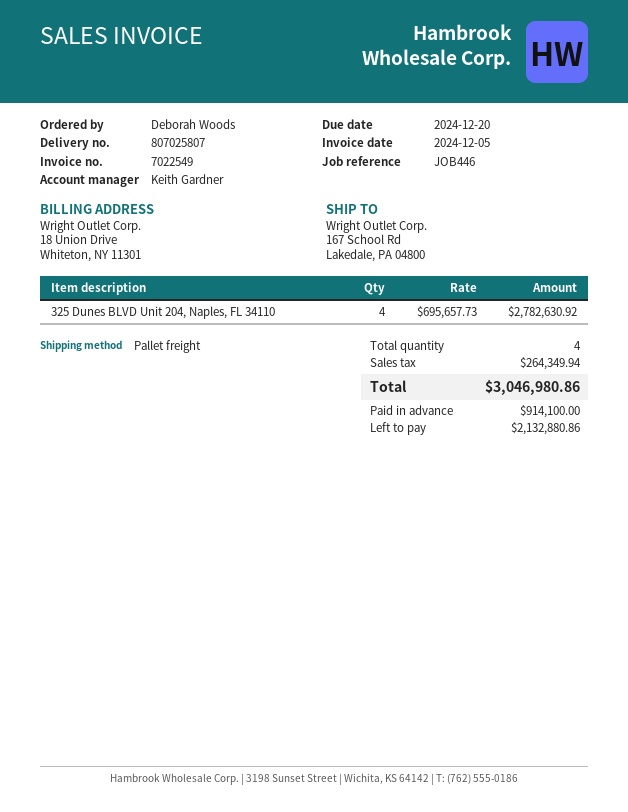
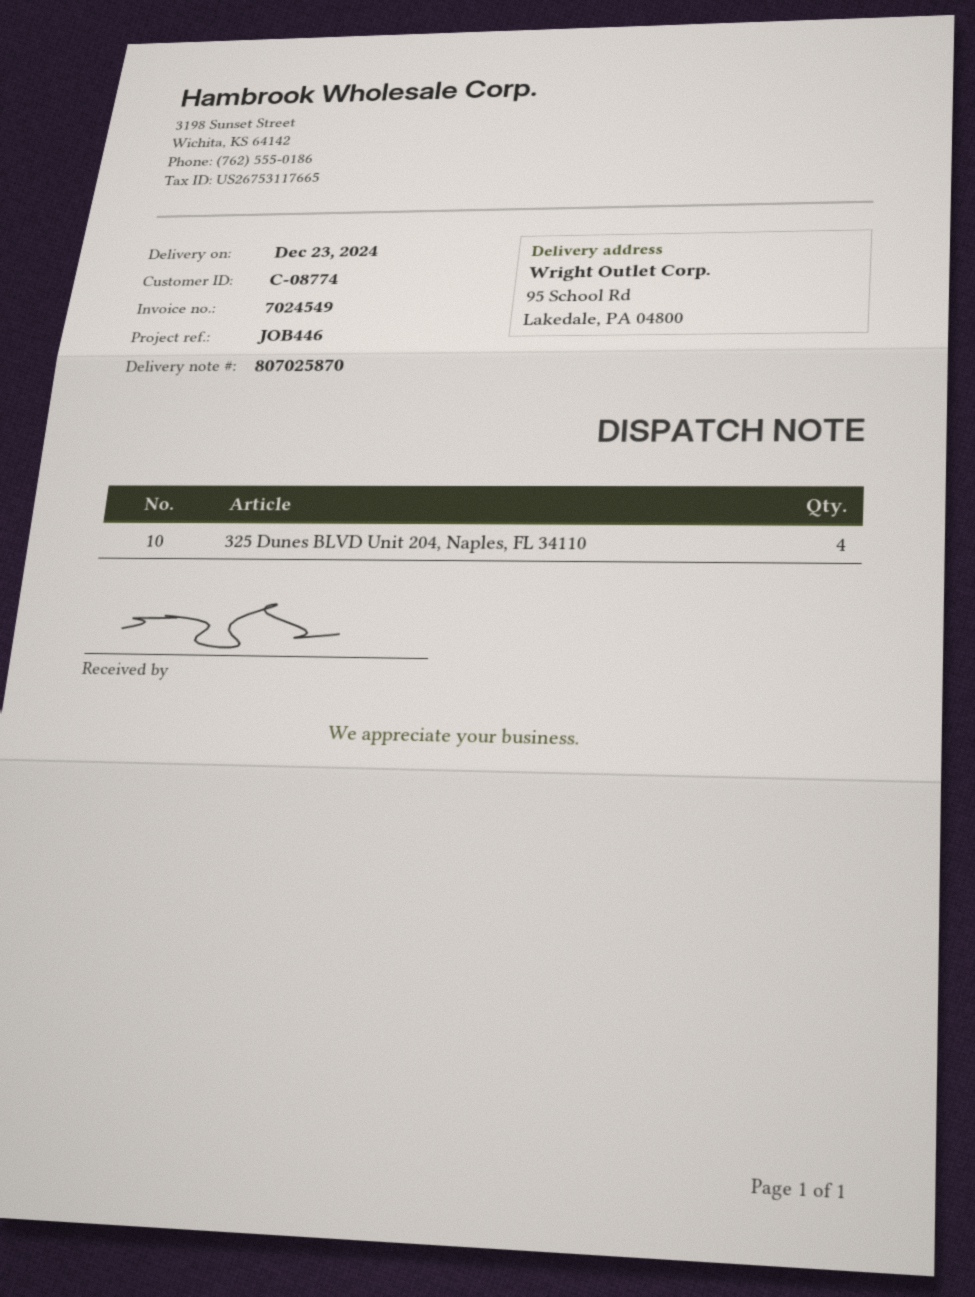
delivery note number: 807025807 -> 807025870
invoice number: 7022549 -> 7024549
ship to: 167 School Rd, Lakedale, PA 04800 -> 95 School Rd, Lakedale, PA 04800

